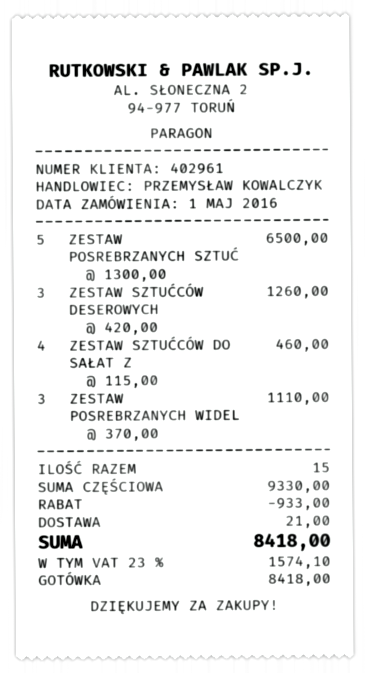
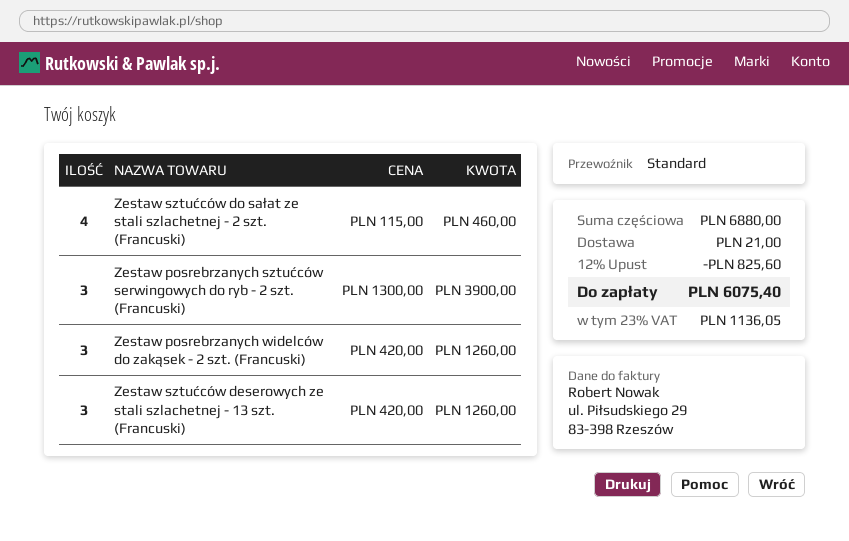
ZESTAW POSREBRZANYCH SZTUĆ: 5 x 1300.00 = 6500.00 -> 3 x 1300.00 = 3900.00
ZESTAW POSREBRZANYCH WIDEL: 3 x 370.00 = 1110.00 -> 3 x 420.00 = 1260.00
subtotal: 9330.00 -> 6880.00
discount: 933.00 -> 825.60
tax: 23% = 1574.10 -> 23% = 1136.05
total: 8418.00 -> 6075.40

